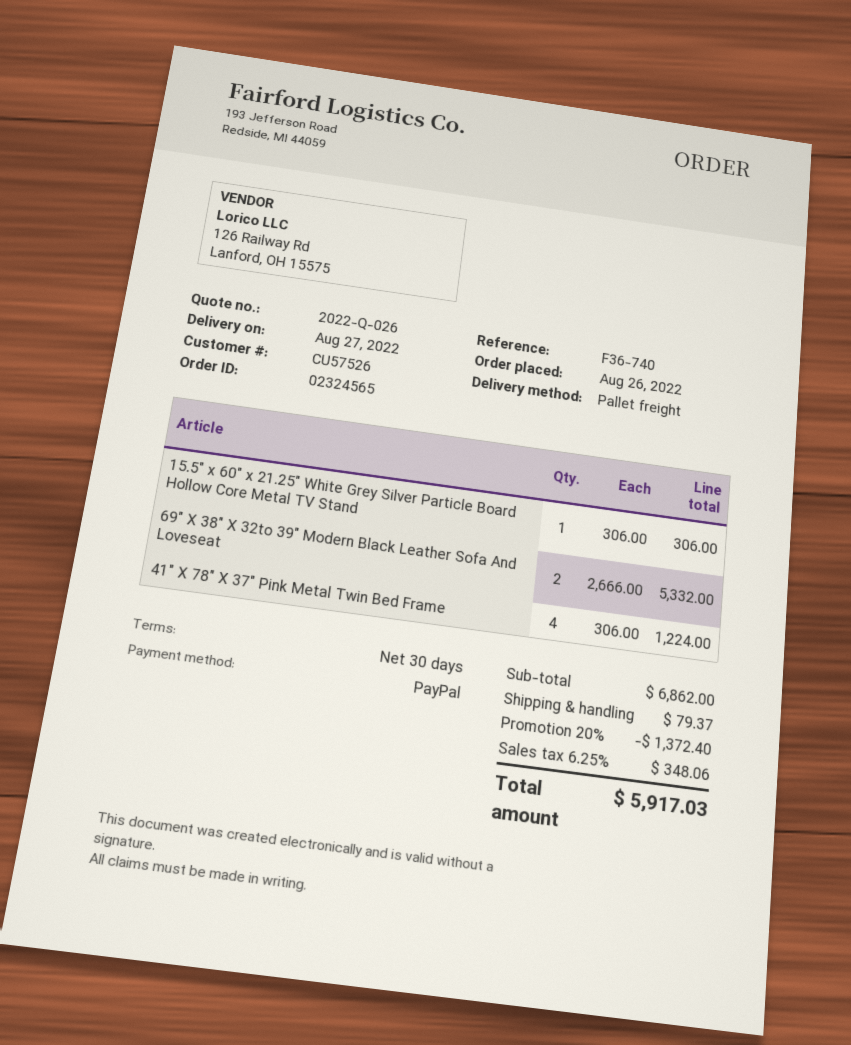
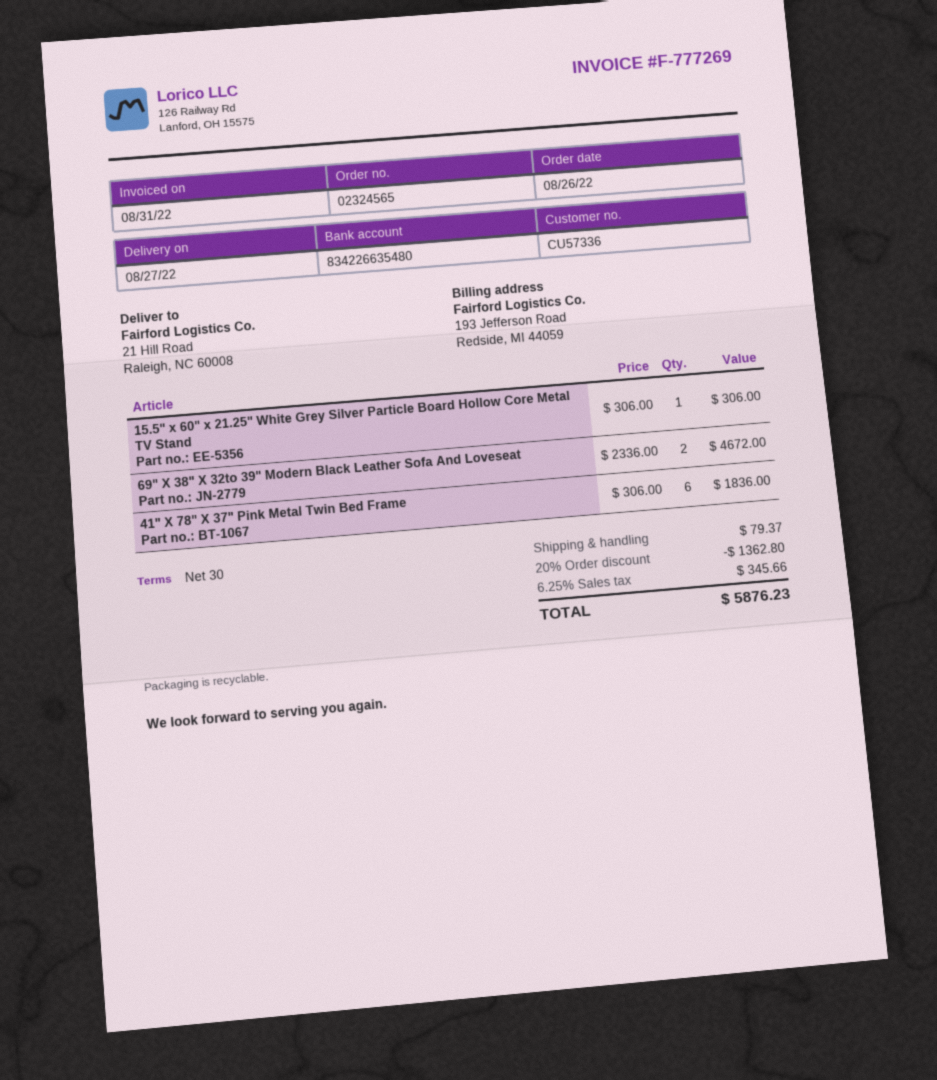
customer number: CU57526 -> CU57336
69" X 38" X 32to 39" Modern Black Leather Sofa And Loveseat: 2 x 2666.00 = 5332.00 -> 2 x 2336.00 = 4672.00
41" X 78" X 37" Pink Metal Twin Bed Frame: 4 x 306.00 = 1224.00 -> 6 x 306.00 = 1836.00
discount: 20% = 1372.40 -> 20% = 1362.80
tax: 6.25% = 348.06 -> 6.25% = 345.66
total: 5917.03 -> 5876.23

